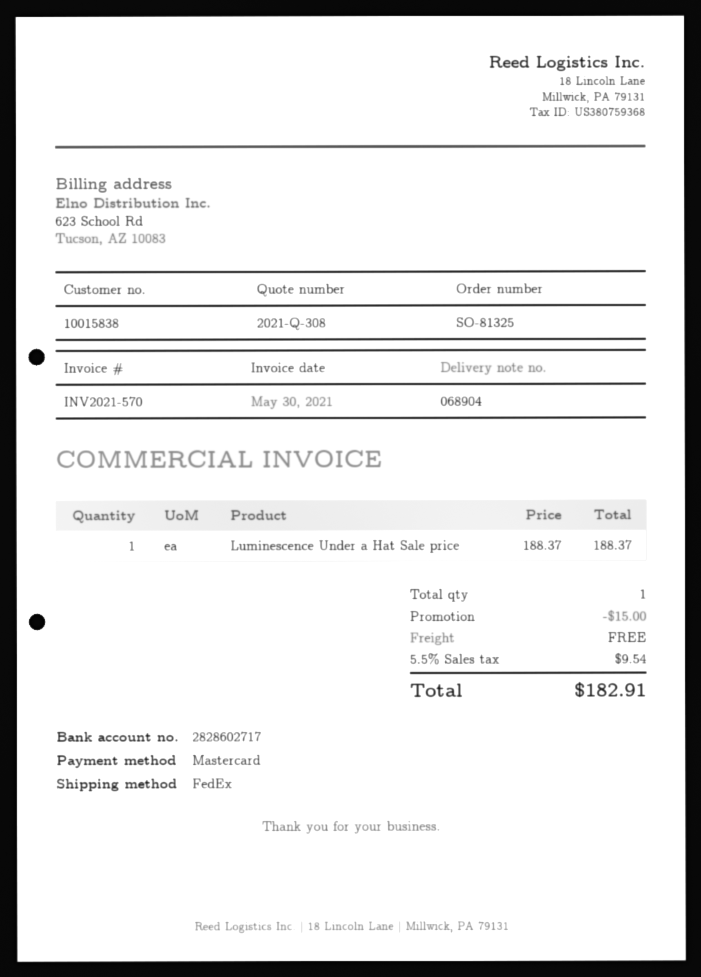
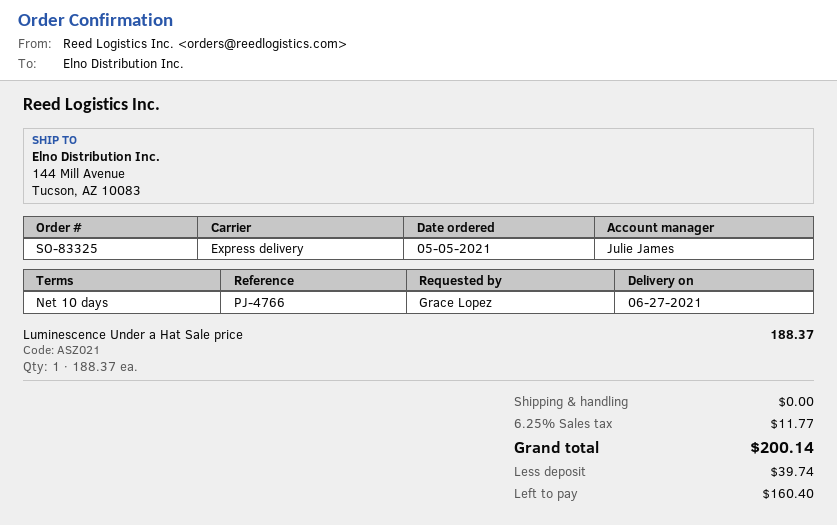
order number: SO-81325 -> SO-83325
shipping method: FedEx -> express
discount: 15.00 -> none
tax: 5.5% = 9.54 -> 6.25% = 11.77
total: 182.91 -> 200.14

